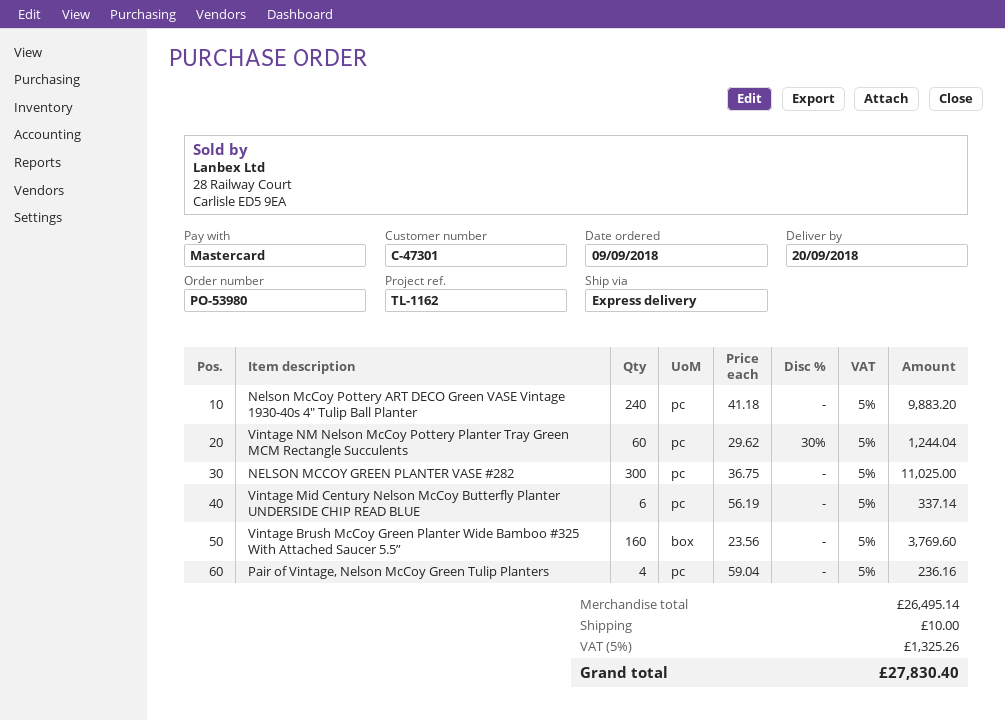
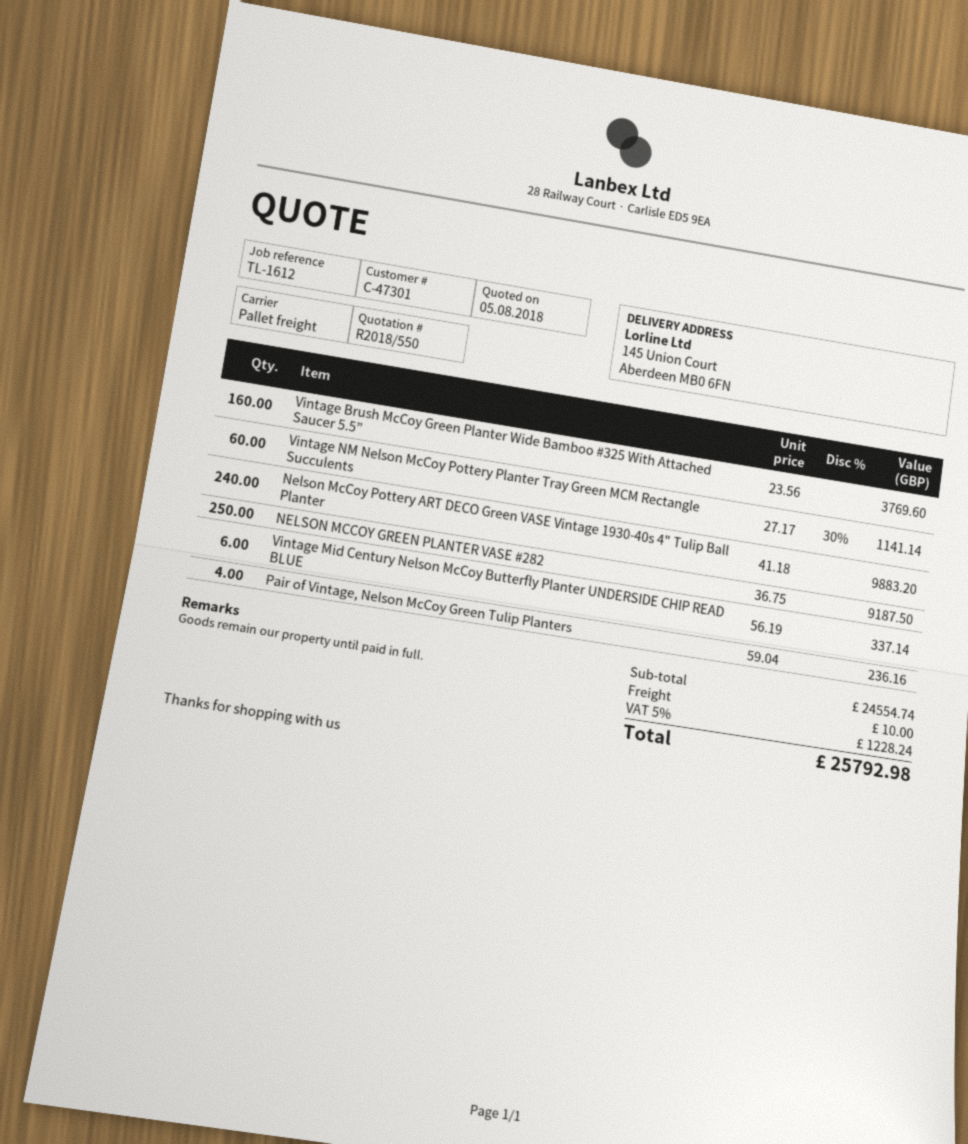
reference: TL-1162 -> TL-1612
shipping method: express -> pallet freight
Vintage NM Nelson McCoy Pottery Planter Tray Green MCM Rectangle Succulents: 60 x 29.62 - 30% = 1244.04 -> 60 x 27.17 - 30% = 1141.14
NELSON MCCOY GREEN PLANTER VASE #282: 300 x 36.75 = 11025.00 -> 250 x 36.75 = 9187.50
subtotal: 26495.14 -> 24554.74
tax: 5% = 1325.26 -> 5% = 1228.24
total: 27830.40 -> 25792.98

